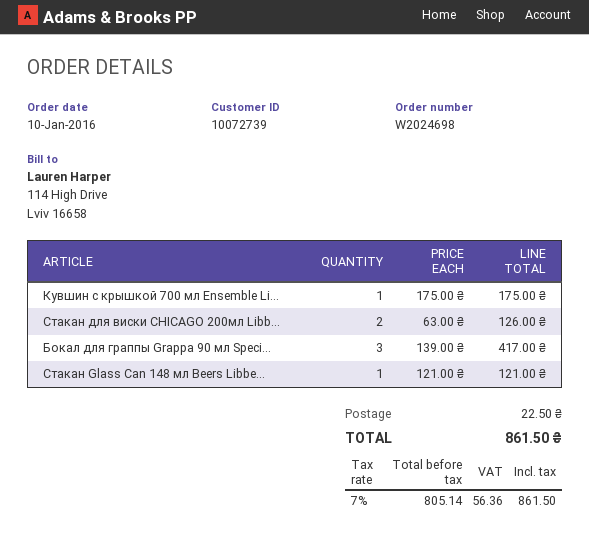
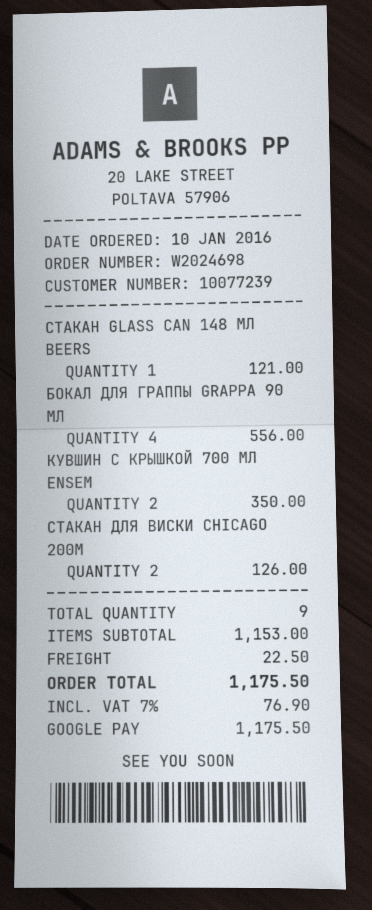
customer number: 10072739 -> 10077239
Кувшин с крышкой 700 мл Ensemble Li...: 1 for 175.00 -> 2 for 350.00
Бокал для граппы Grappa 90 мл Speci...: 3 for 417.00 -> 4 for 556.00
tax: 7% = 56.36 -> 7% = 76.90
total: 861.50 -> 1175.50

